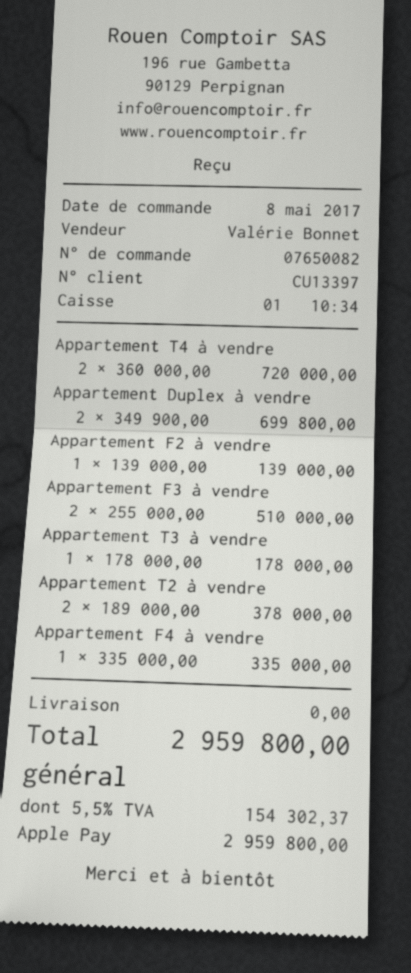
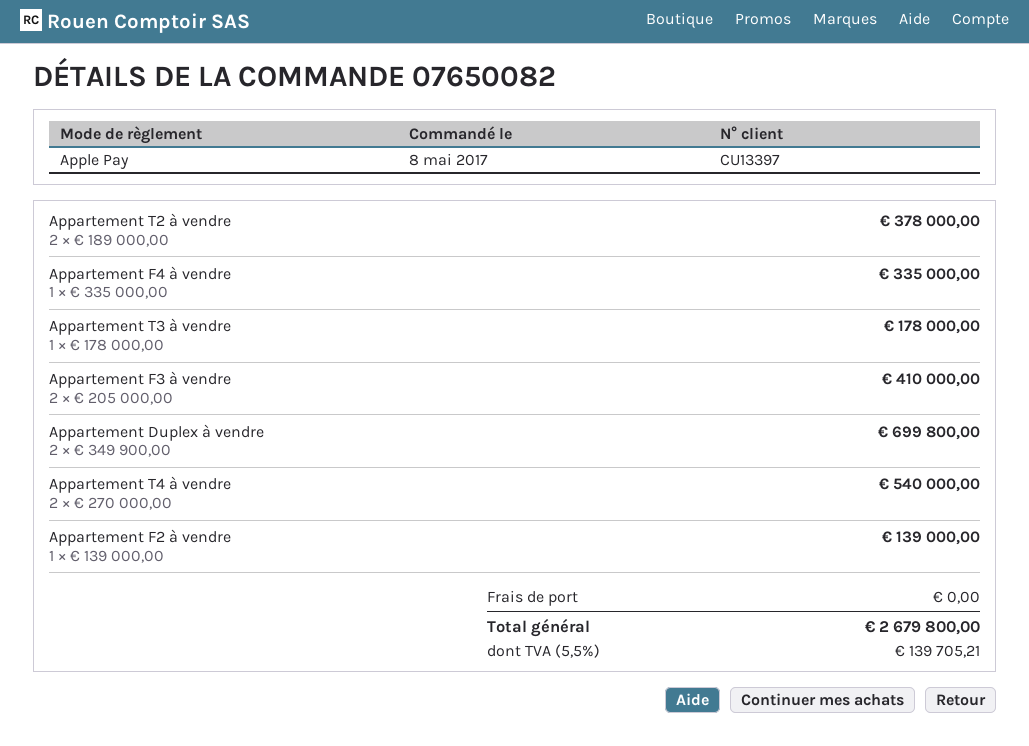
Appartement T4 à vendre: 2 x 360000.00 = 720000.00 -> 2 x 270000.00 = 540000.00
Appartement F3 à vendre: 2 x 255000.00 = 510000.00 -> 2 x 205000.00 = 410000.00
tax: 5.5% = 154302.37 -> 5.5% = 139705.21
total: 2959800.00 -> 2679800.00

